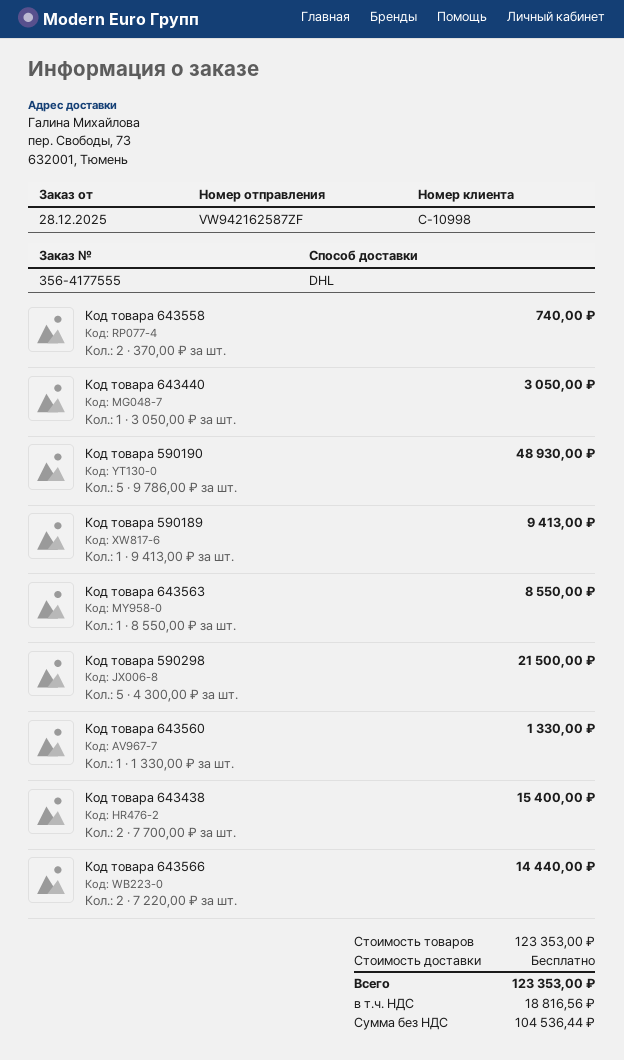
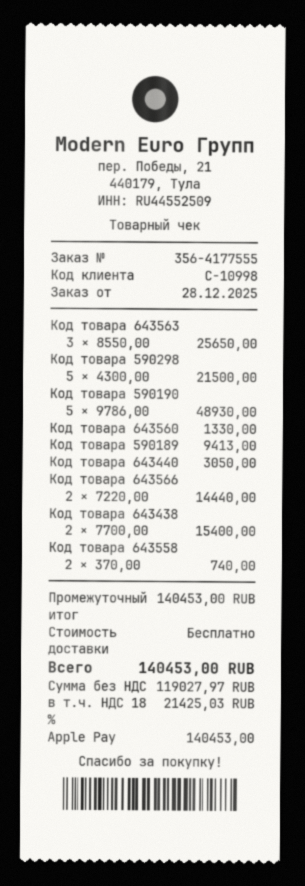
Код товара 643563: 1 x 8550.00 = 8550.00 -> 3 x 8550.00 = 25650.00
subtotal: 123353.00 -> 140453.00
net: 104536.44 -> 119027.97
tax: 18816.56 -> 21425.03
total: 123353.00 -> 140453.00

